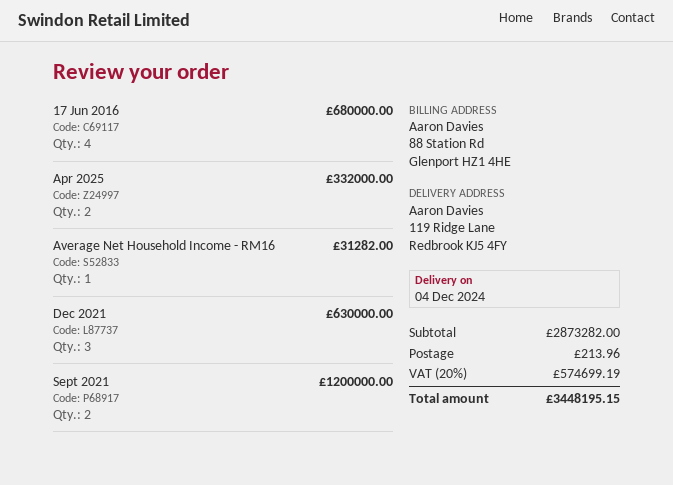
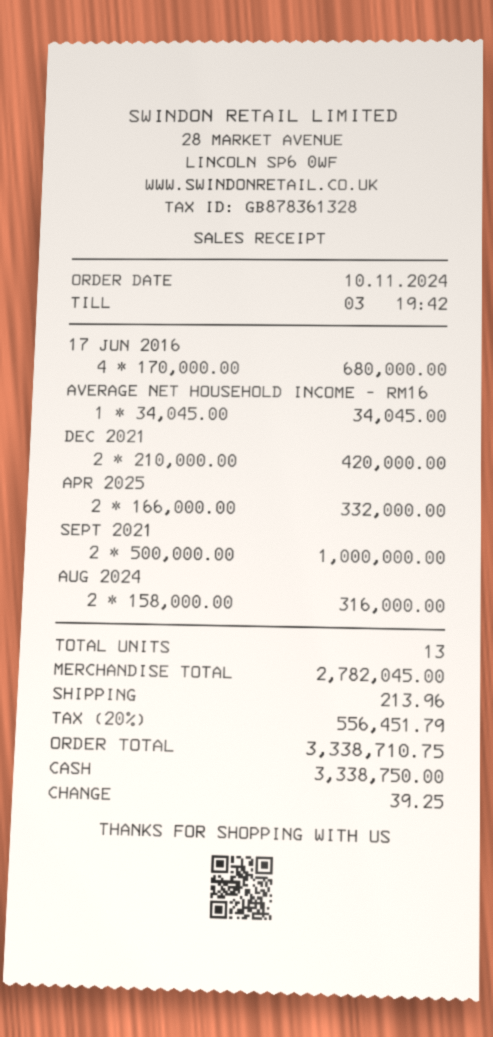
Average Net Household Income - RM16: 1 for 31282.00 -> 1 for 34045.00
Dec 2021: 3 for 630000.00 -> 2 for 420000.00
Sept 2021: 2 for 1200000.00 -> 2 for 1000000.00
AUG 2024: none -> 2 for 316000.00
subtotal: 2873282.00 -> 2782045.00
tax: 20% = 574699.19 -> 20% = 556451.79
total: 3448195.15 -> 3338710.75

